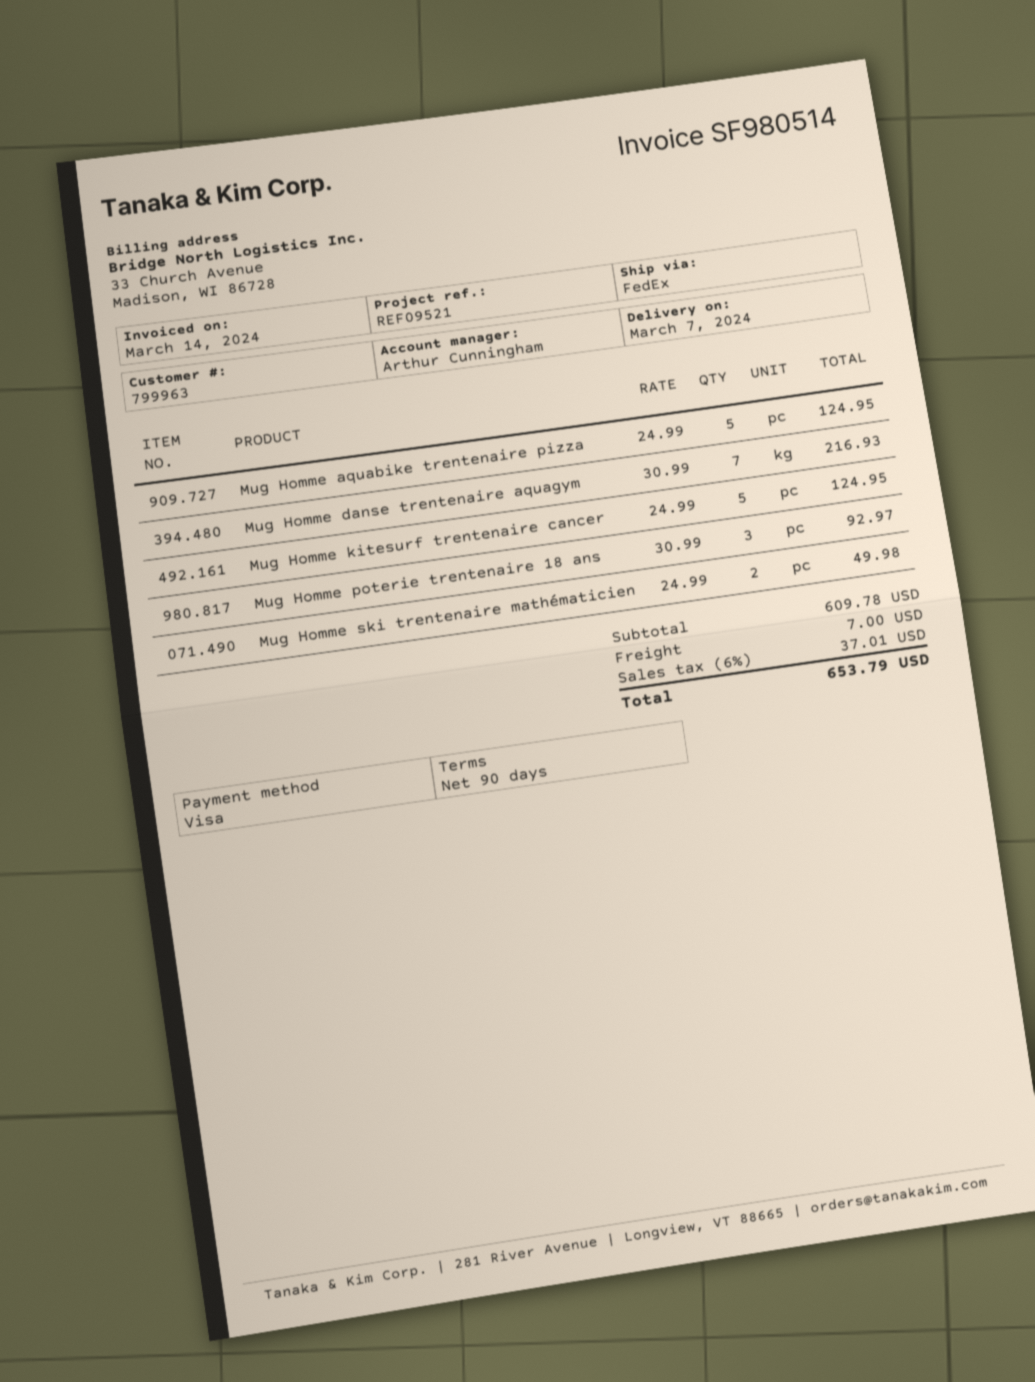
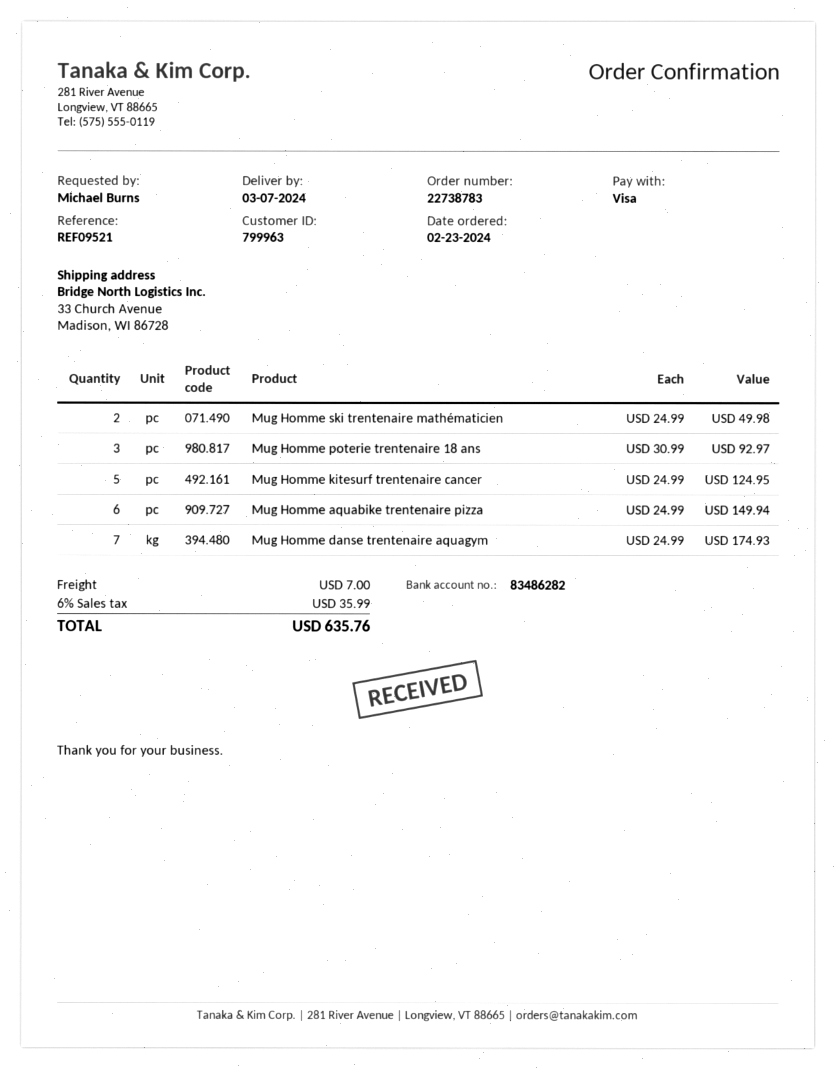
Mug Homme aquabike trentenaire pizza: 5 x 24.99 = 124.95 -> 6 x 24.99 = 149.94
Mug Homme danse trentenaire aquagym: 7 x 30.99 = 216.93 -> 7 x 24.99 = 174.93
tax: 6% = 37.01 -> 6% = 35.99
total: 653.79 -> 635.76

